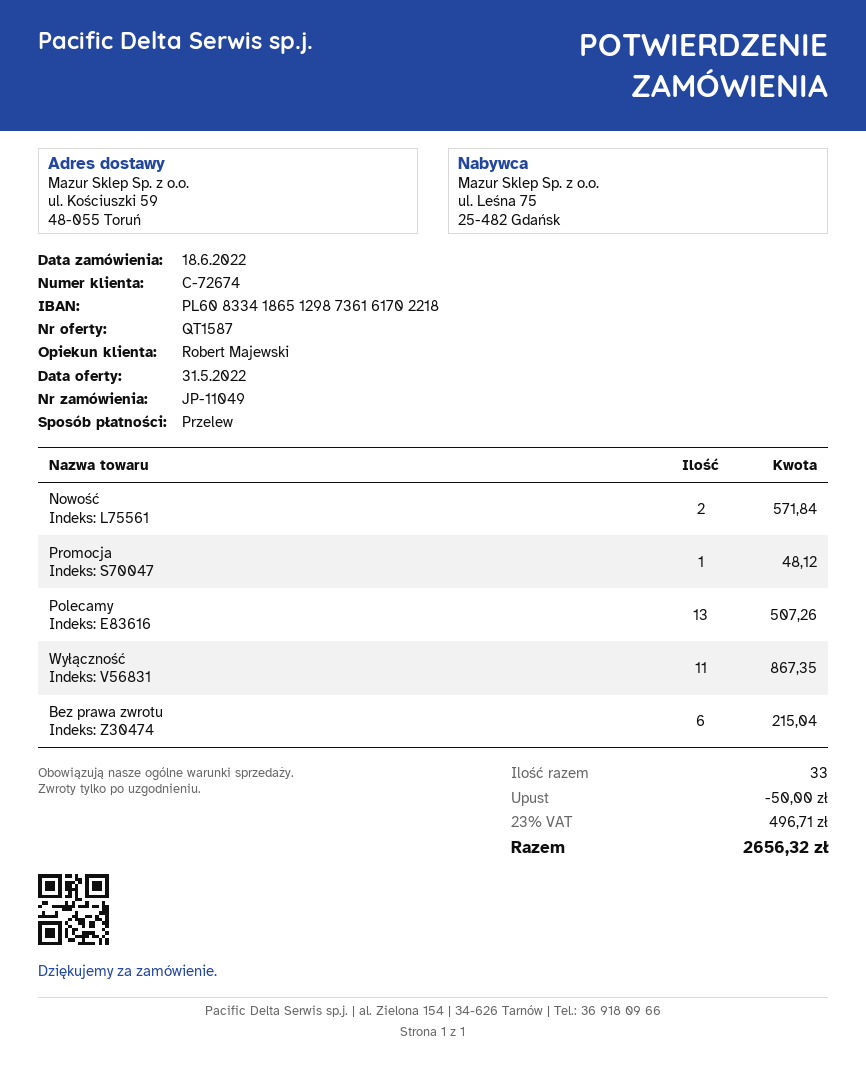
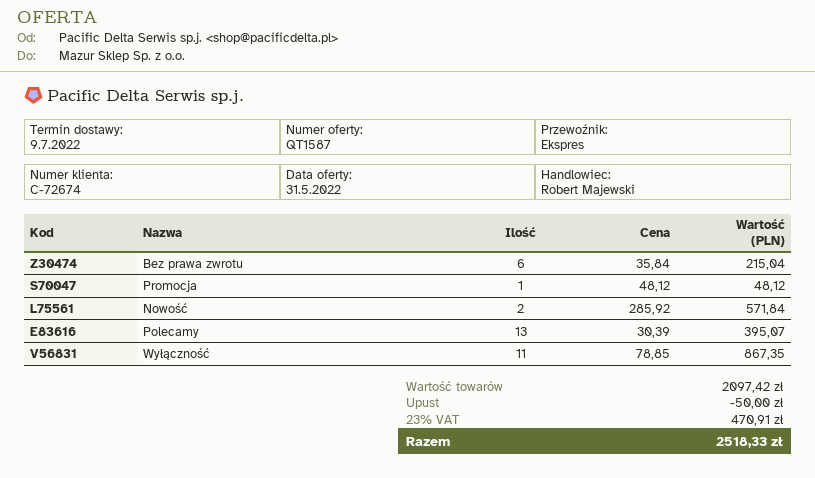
Polecamy: 13 for 507.26 -> 13 for 395.07
tax: 23% = 496.71 -> 23% = 470.91
total: 2656.32 -> 2518.33

